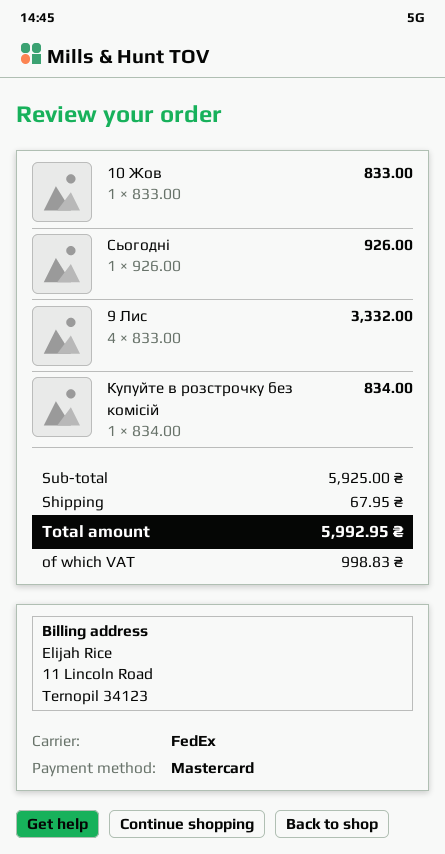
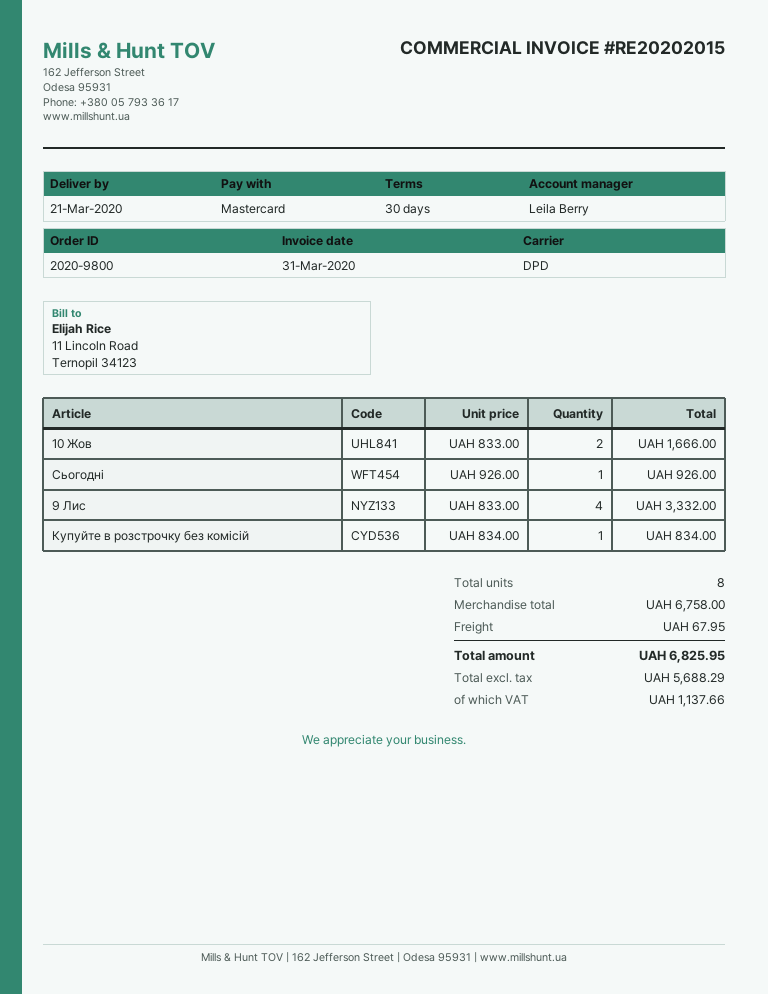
shipping method: FedEx -> DPD
10 Жов: 1 x 833.00 = 833.00 -> 2 x 833.00 = 1666.00
subtotal: 5925.00 -> 6758.00
tax: 998.83 -> 1137.66
total: 5992.95 -> 6825.95

